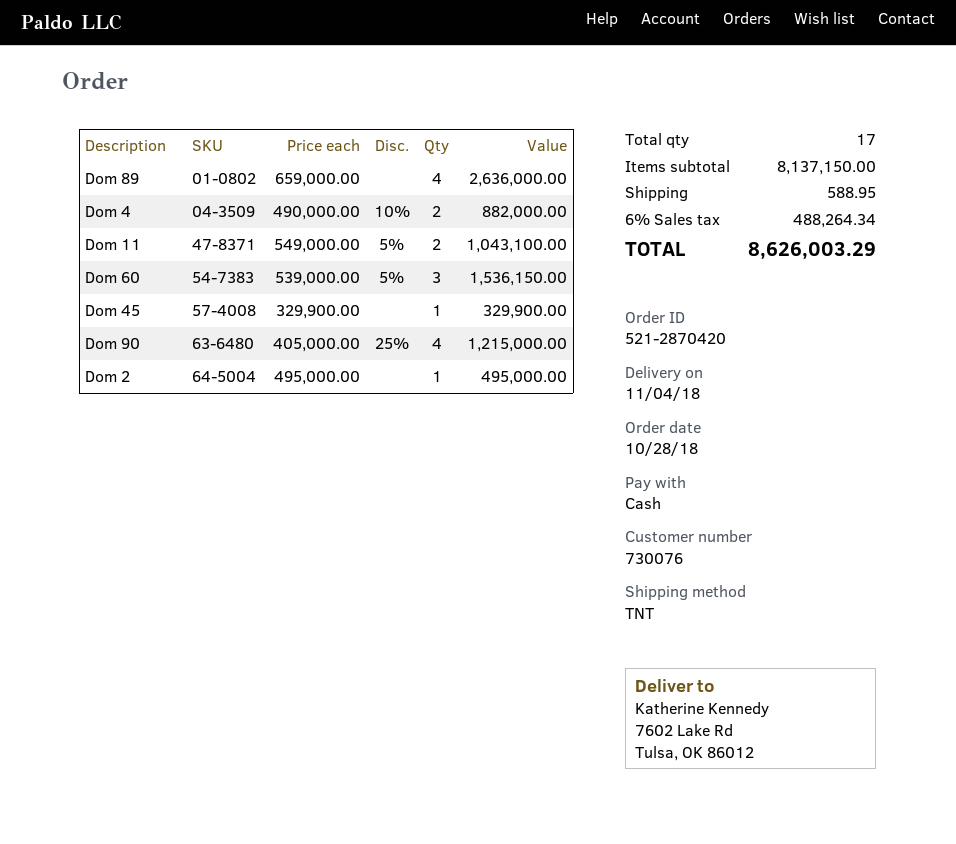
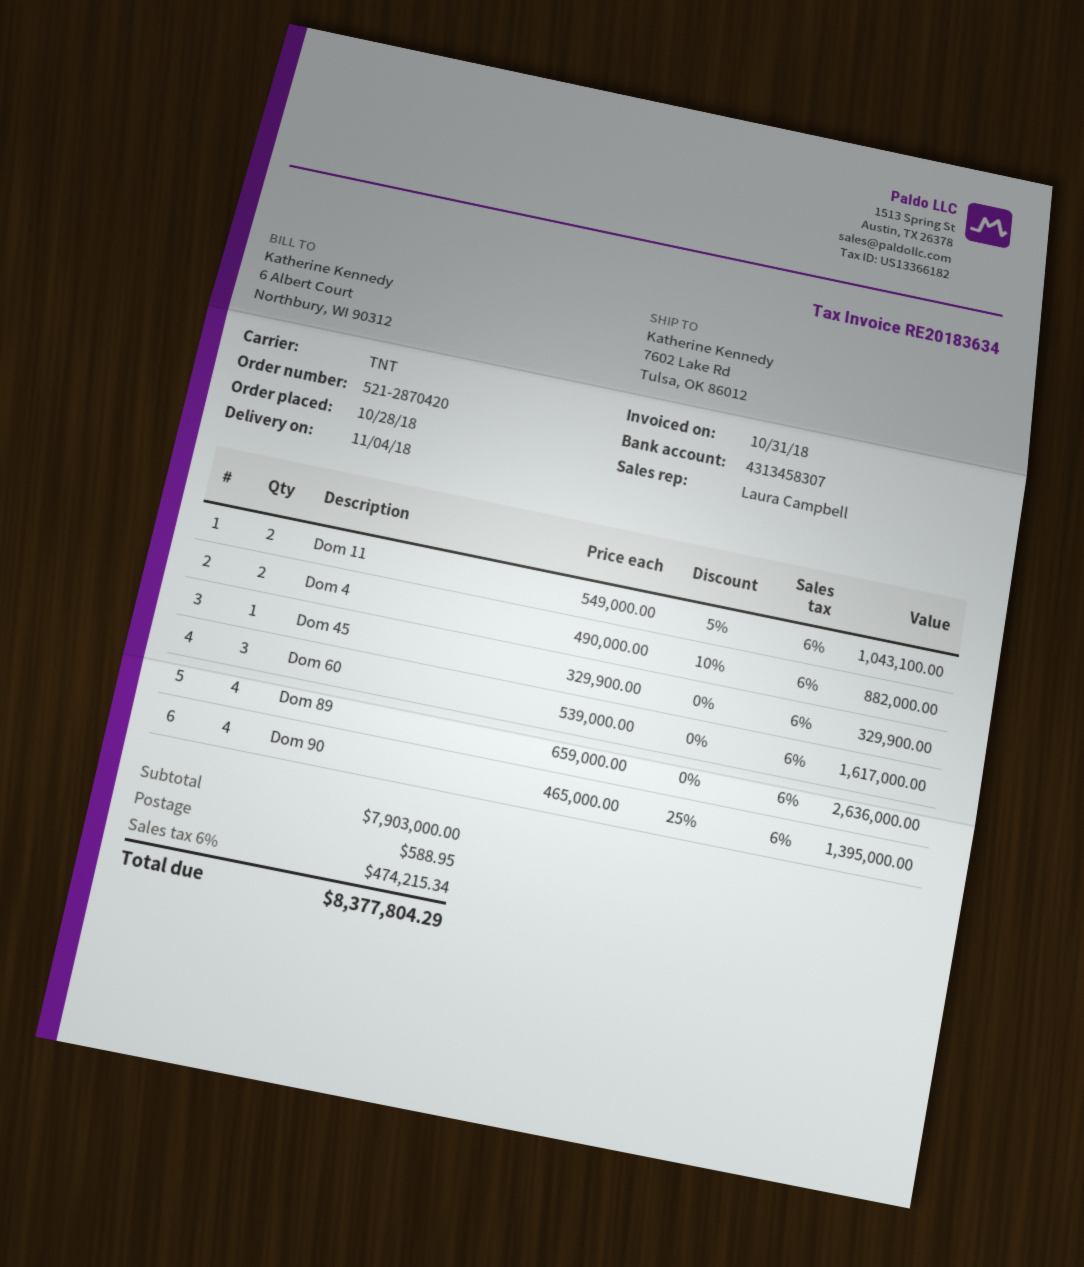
Dom 60: 3 x 539000.00 - 5% = 1536150.00 -> 3 x 539000.00 = 1617000.00
Dom 90: 4 x 405000.00 - 25% = 1215000.00 -> 4 x 465000.00 - 25% = 1395000.00
Dom 2: 1 x 495000.00 = 495000.00 -> none
subtotal: 8137150.00 -> 7903000.00
tax: 6% = 488264.34 -> 6% = 474215.34
total: 8626003.29 -> 8377804.29

